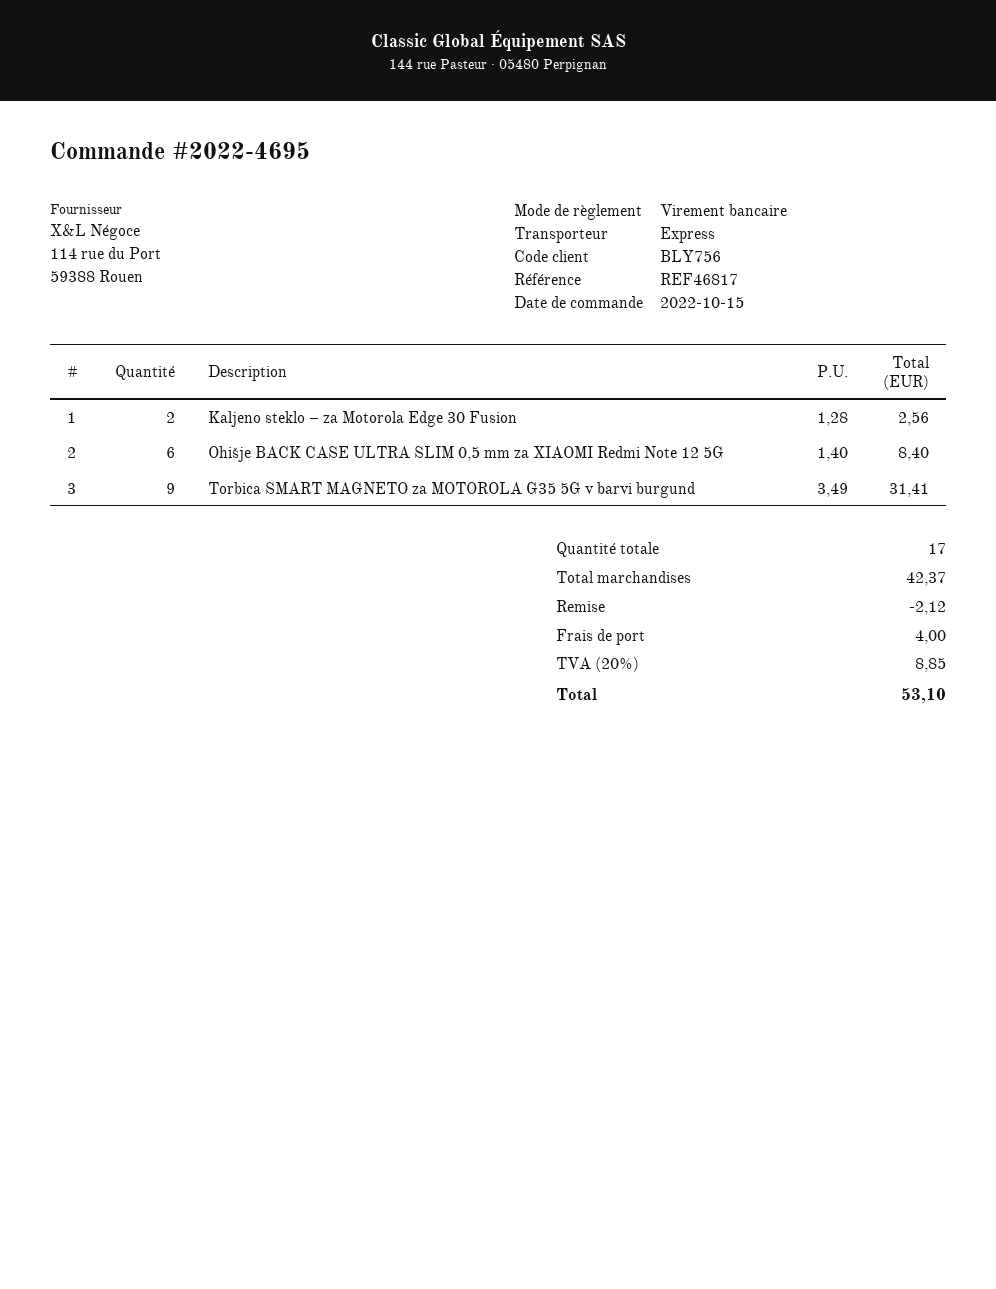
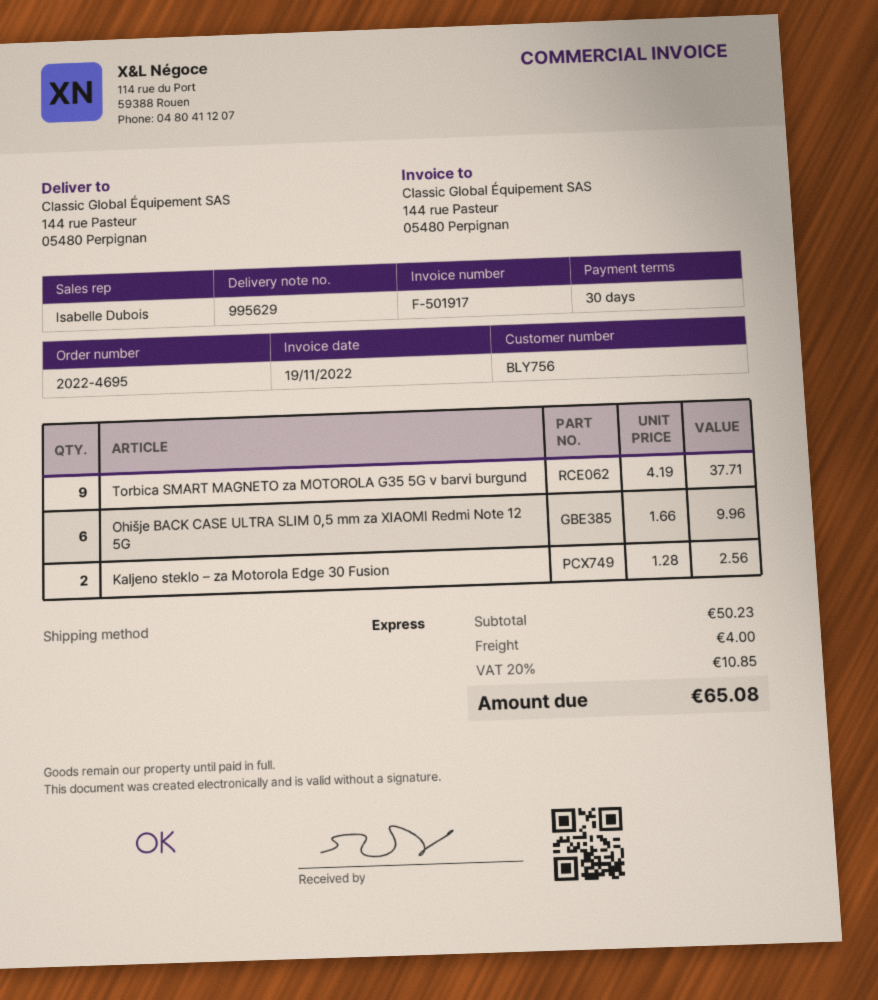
Ohišje BACK CASE ULTRA SLIM 0,5 mm za XIAOMI Redmi Note 12 5G: 6 x 1.40 = 8.40 -> 6 x 1.66 = 9.96
Torbica SMART MAGNETO za MOTOROLA G35 5G v barvi burgund: 9 x 3.49 = 31.41 -> 9 x 4.19 = 37.71
subtotal: 42.37 -> 50.23
discount: 2.12 -> none
tax: 20% = 8.85 -> 20% = 10.85
total: 53.10 -> 65.08

